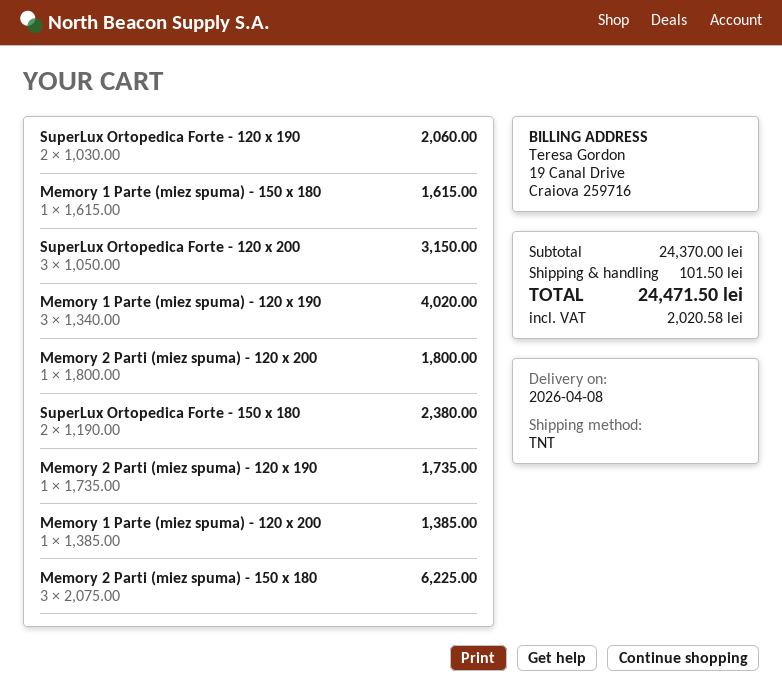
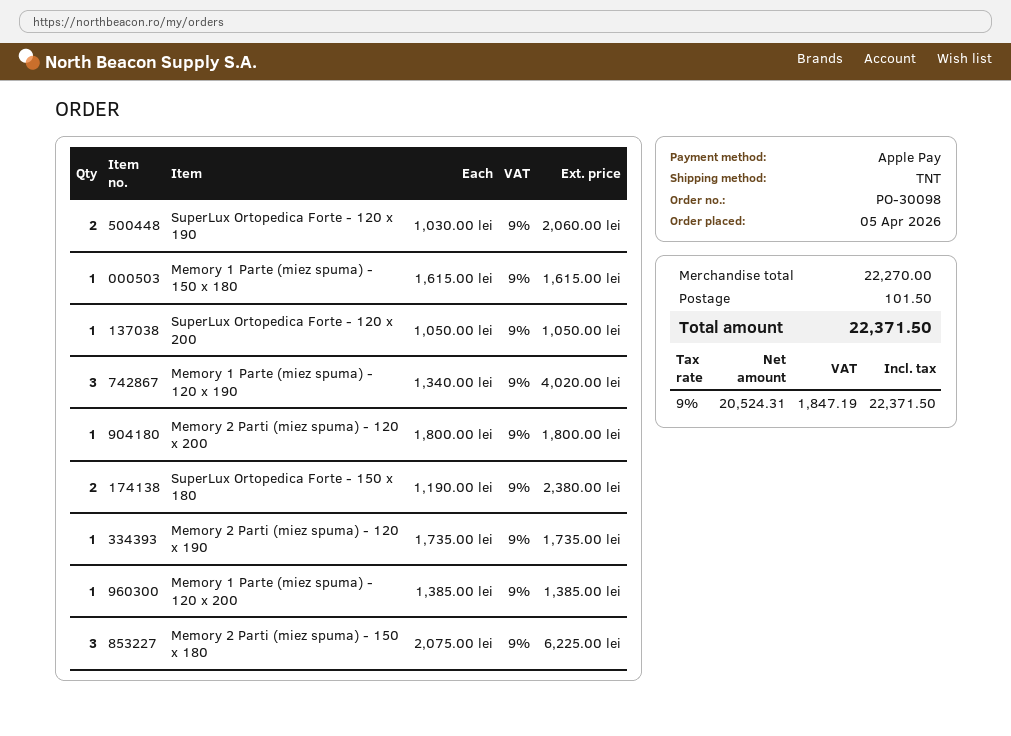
SuperLux Ortopedica Forte - 120 x 200: 3 x 1050.00 = 3150.00 -> 1 x 1050.00 = 1050.00
subtotal: 24370.00 -> 22270.00
tax: 2020.58 -> 1847.19
total: 24471.50 -> 22371.50

